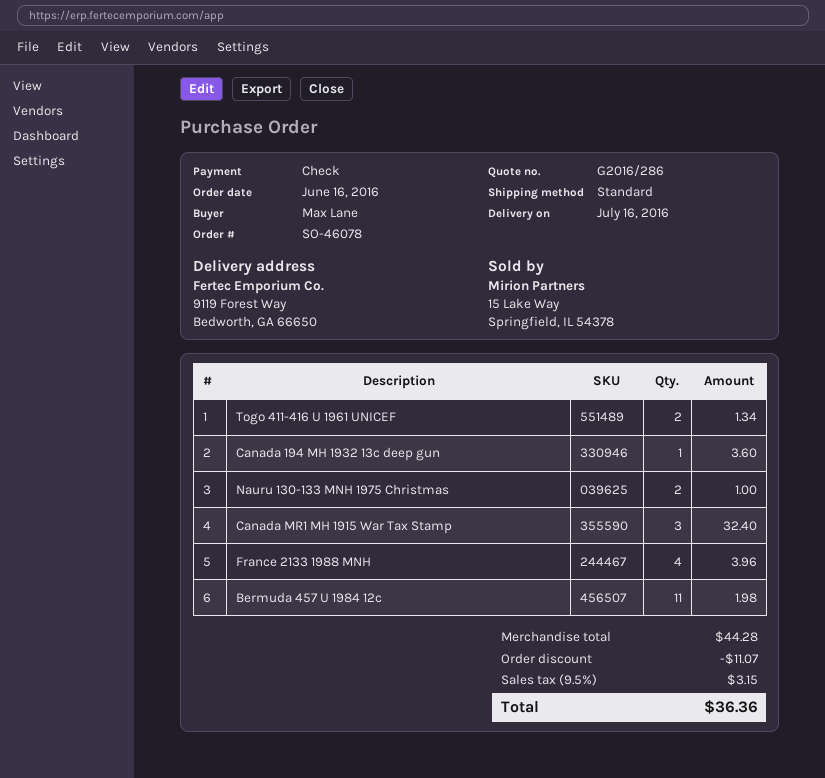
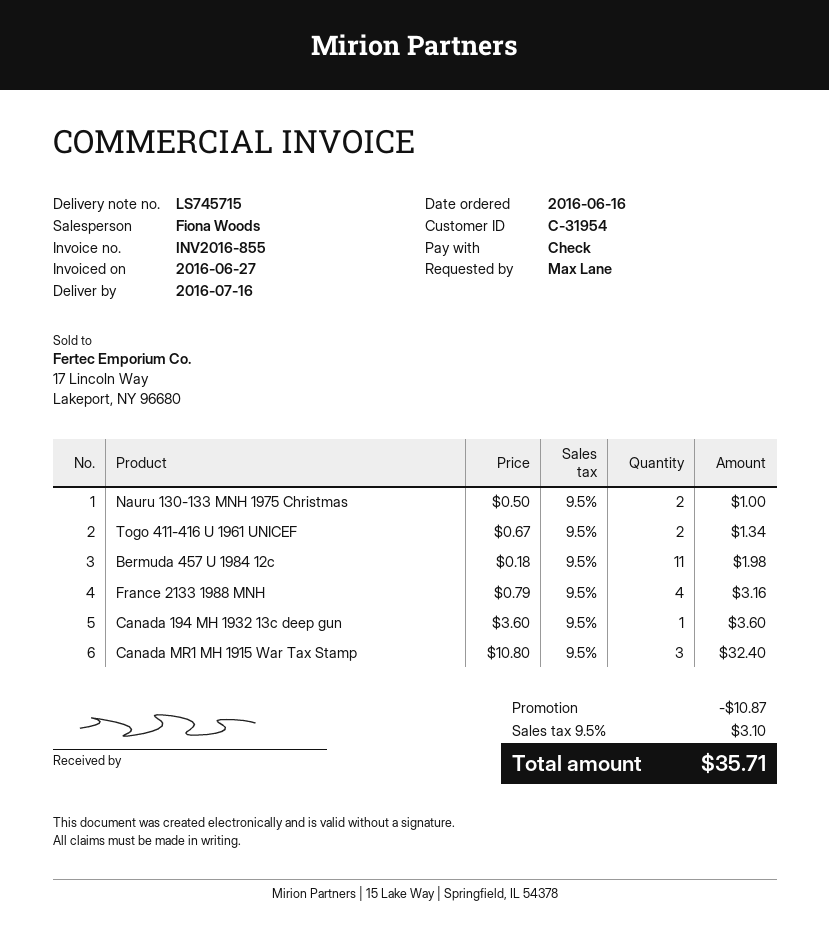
France 2133 1988 MNH: 4 for 3.96 -> 4 for 3.16
discount: 11.07 -> 10.87
tax: 9.5% = 3.15 -> 9.5% = 3.10
total: 36.36 -> 35.71

